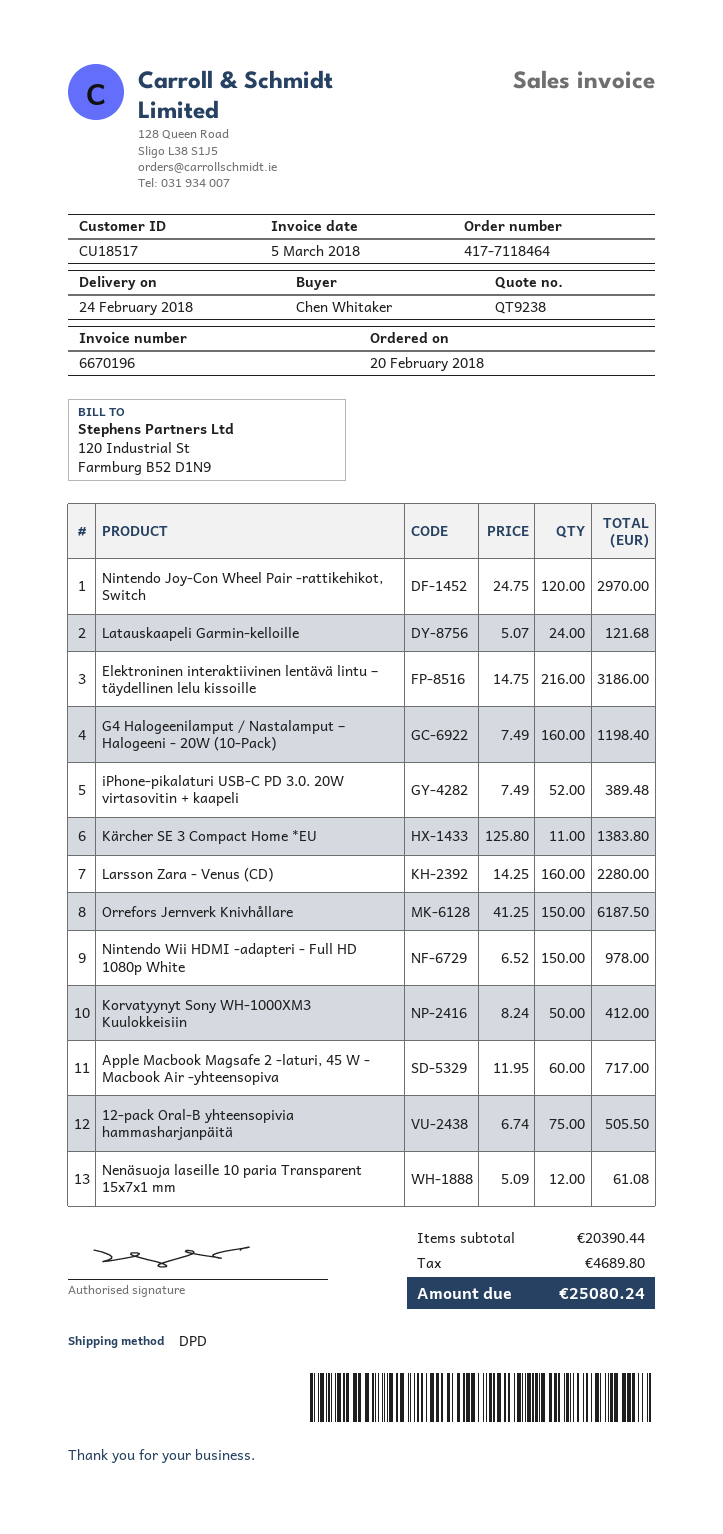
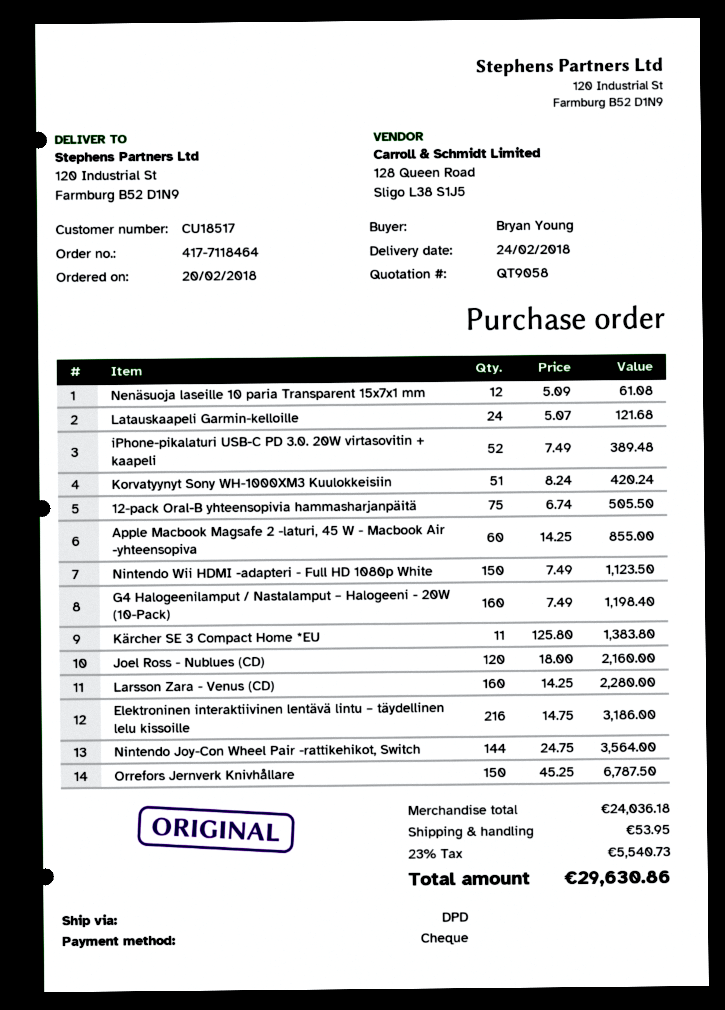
quote number: QT9238 -> QT9058
ordered by: Chen Whitaker -> Bryan Young
Nintendo Joy-Con Wheel Pair -rattikehikot, Switch: 120 x 24.75 = 2970.00 -> 144 x 24.75 = 3564.00
Orrefors Jernverk Knivhållare: 150 x 41.25 = 6187.50 -> 150 x 45.25 = 6787.50
Nintendo Wii HDMI -adapteri - Full HD 1080p White: 150 x 6.52 = 978.00 -> 150 x 7.49 = 1123.50
Korvatyynyt Sony WH-1000XM3 Kuulokkeisiin: 50 x 8.24 = 412.00 -> 51 x 8.24 = 420.24
Apple Macbook Magsafe 2 -laturi, 45 W - Macbook Air -yhteensopiva: 60 x 11.95 = 717.00 -> 60 x 14.25 = 855.00
Joel Ross - Nublues (CD): none -> 120 x 18.00 = 2160.00
subtotal: 20390.44 -> 24036.18
shipping: none -> 53.95
tax: 4689.80 -> 5540.73
total: 25080.24 -> 29630.86

